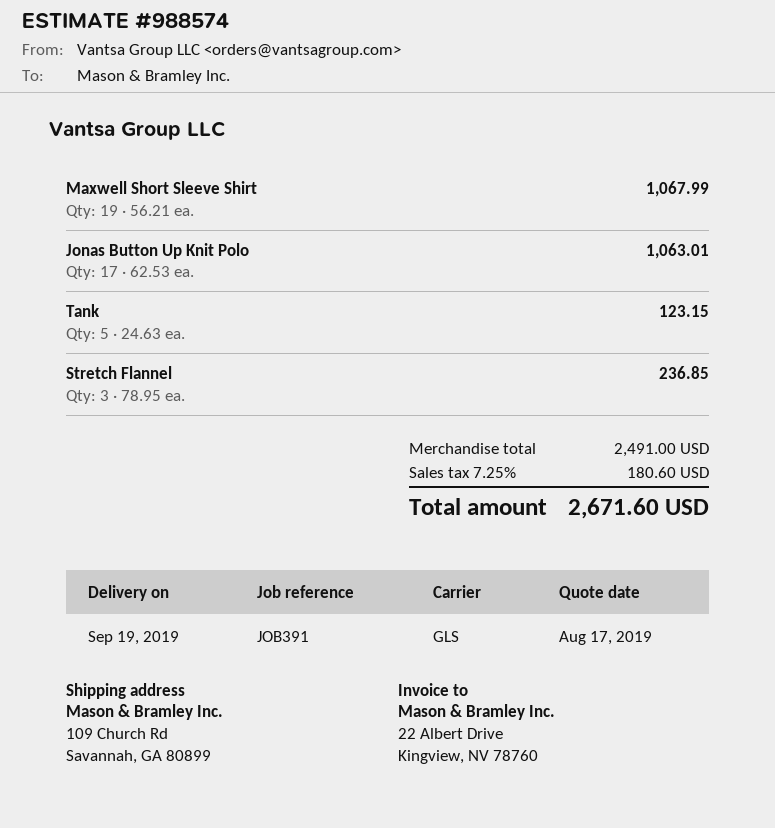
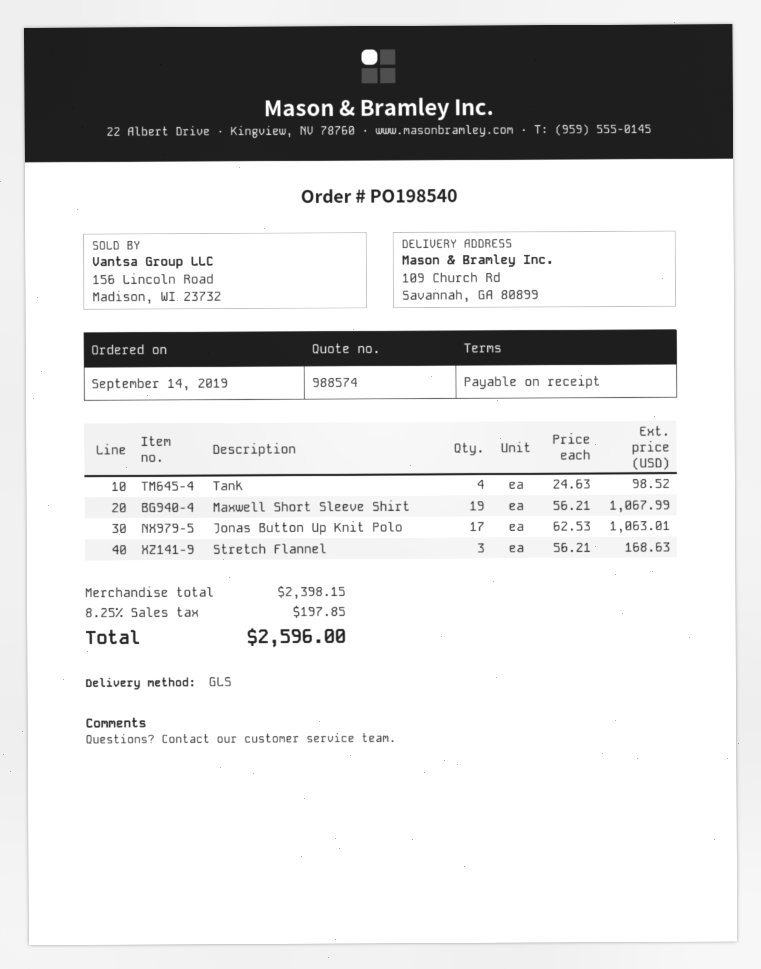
Tank: 5 x 24.63 = 123.15 -> 4 x 24.63 = 98.52
Stretch Flannel: 3 x 78.95 = 236.85 -> 3 x 56.21 = 168.63
subtotal: 2491.00 -> 2398.15
tax: 7.25% = 180.60 -> 8.25% = 197.85
total: 2671.60 -> 2596.00

